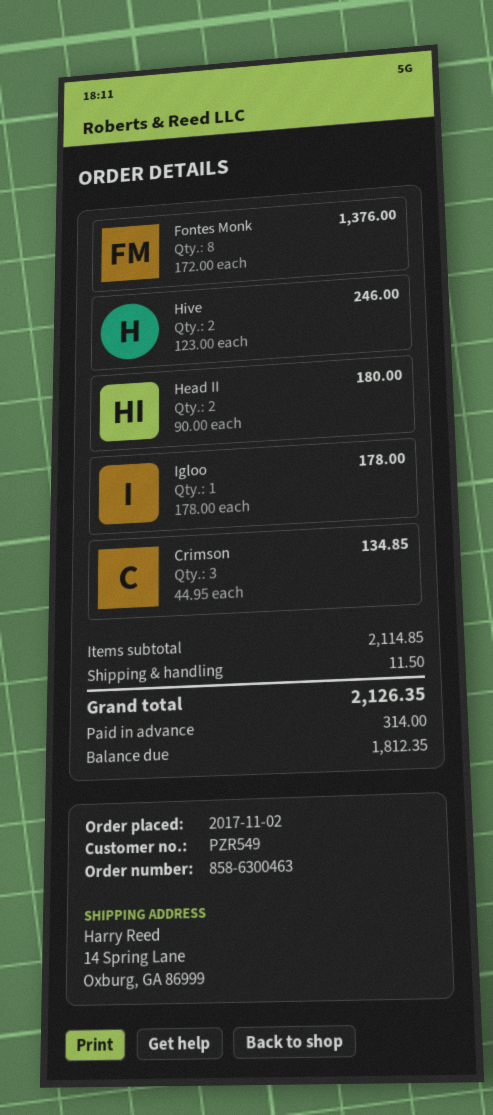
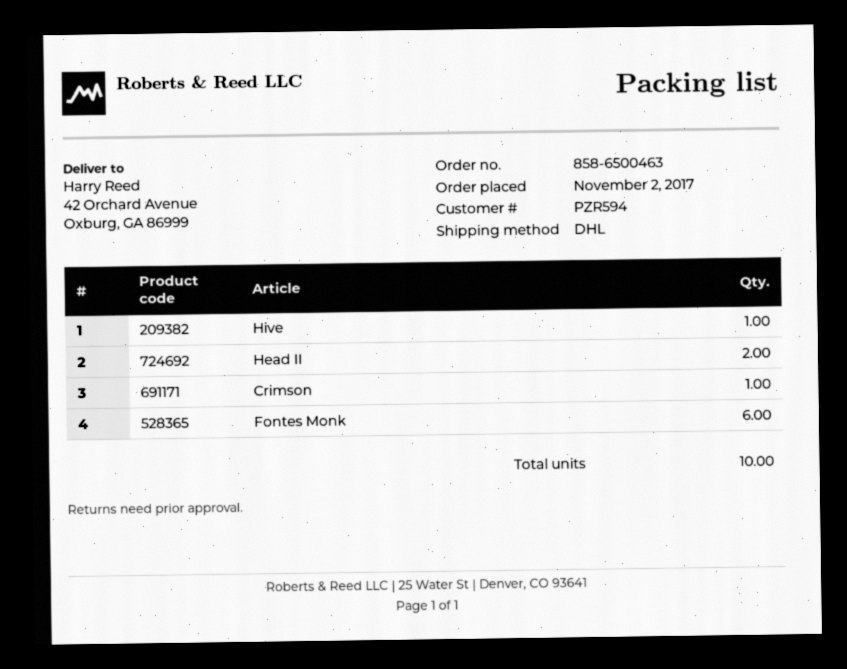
order number: 858-6300463 -> 858-6500463
customer number: PZR549 -> PZR594
ship to: 14 Spring Lane, Oxburg, GA 86999 -> 42 Orchard Avenue, Oxburg, GA 86999
Fontes Monk: 8 -> 6
Hive: 2 -> 1
Igloo: 1 -> none
Crimson: 3 -> 1

